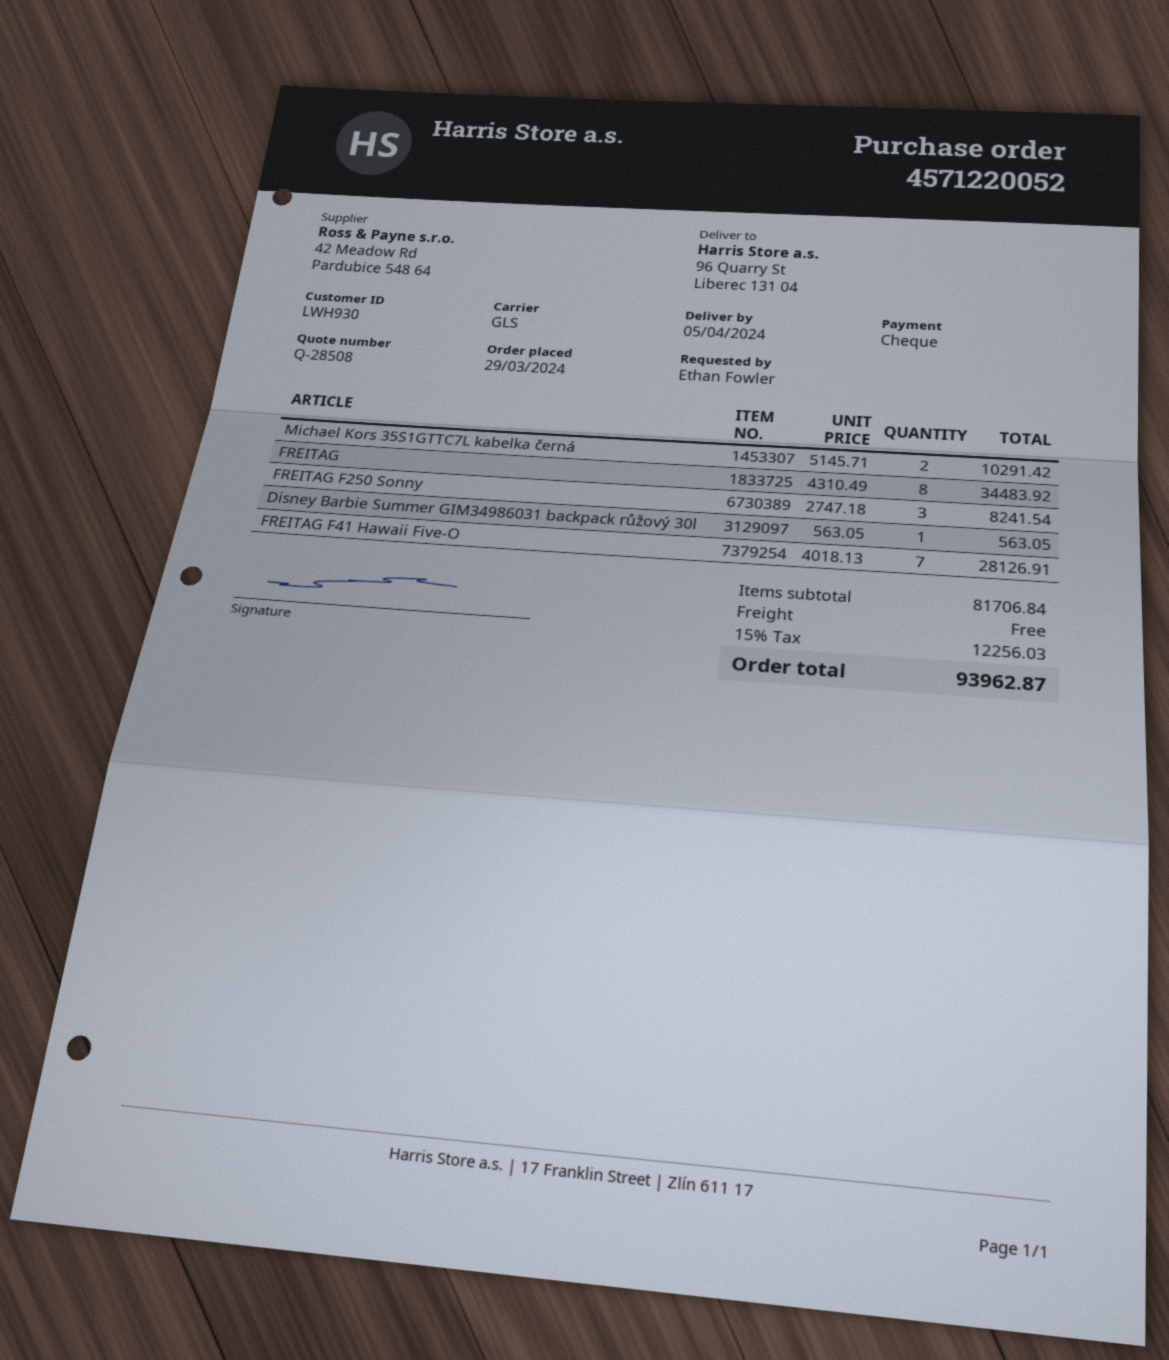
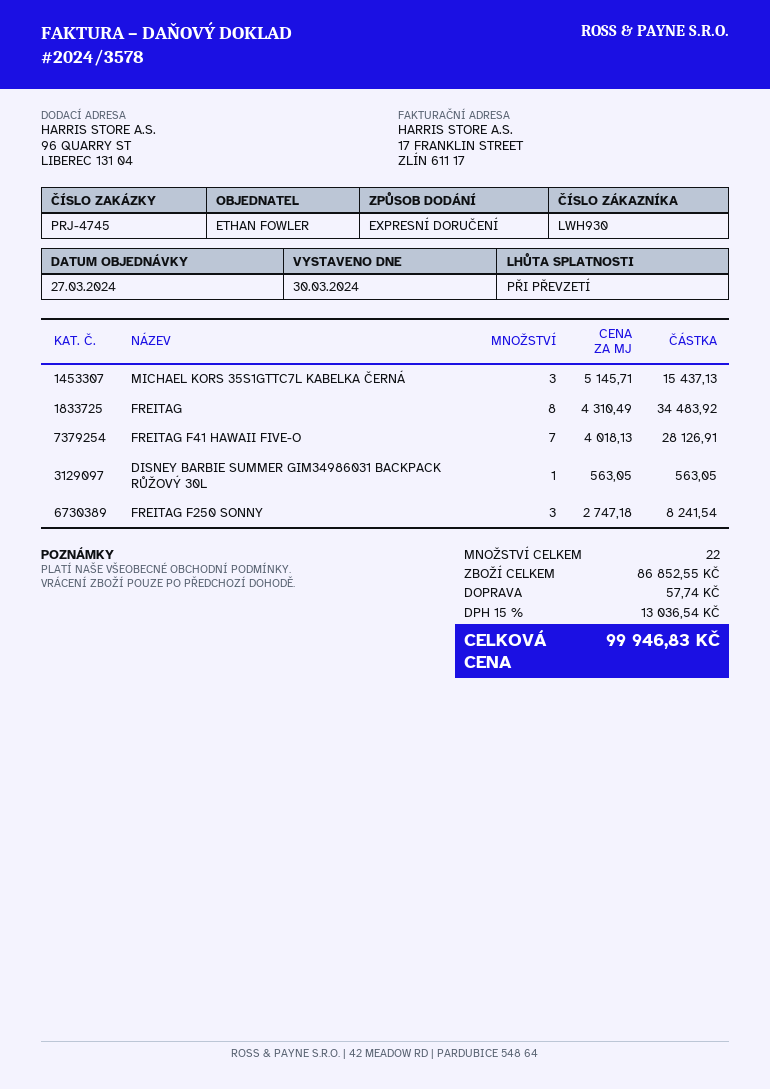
order date: 2024-03-29 -> 2024-03-27
shipping method: GLS -> express
Michael Kors 35S1GTTC7L kabelka černá: 2 x 5145.71 = 10291.42 -> 3 x 5145.71 = 15437.13
subtotal: 81706.84 -> 86852.55
shipping: 0.00 -> 57.74
tax: 15% = 12256.03 -> 15% = 13036.54
total: 93962.87 -> 99946.83

